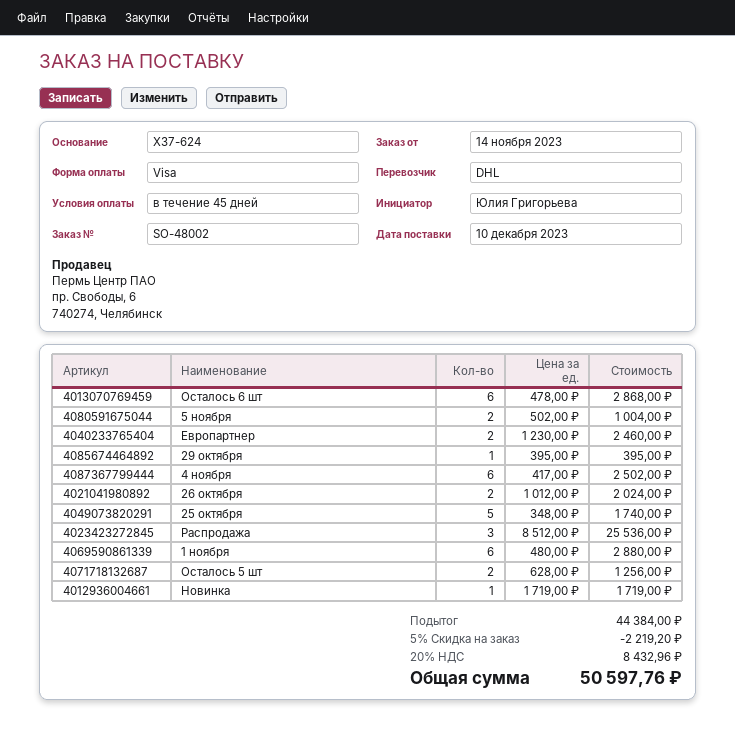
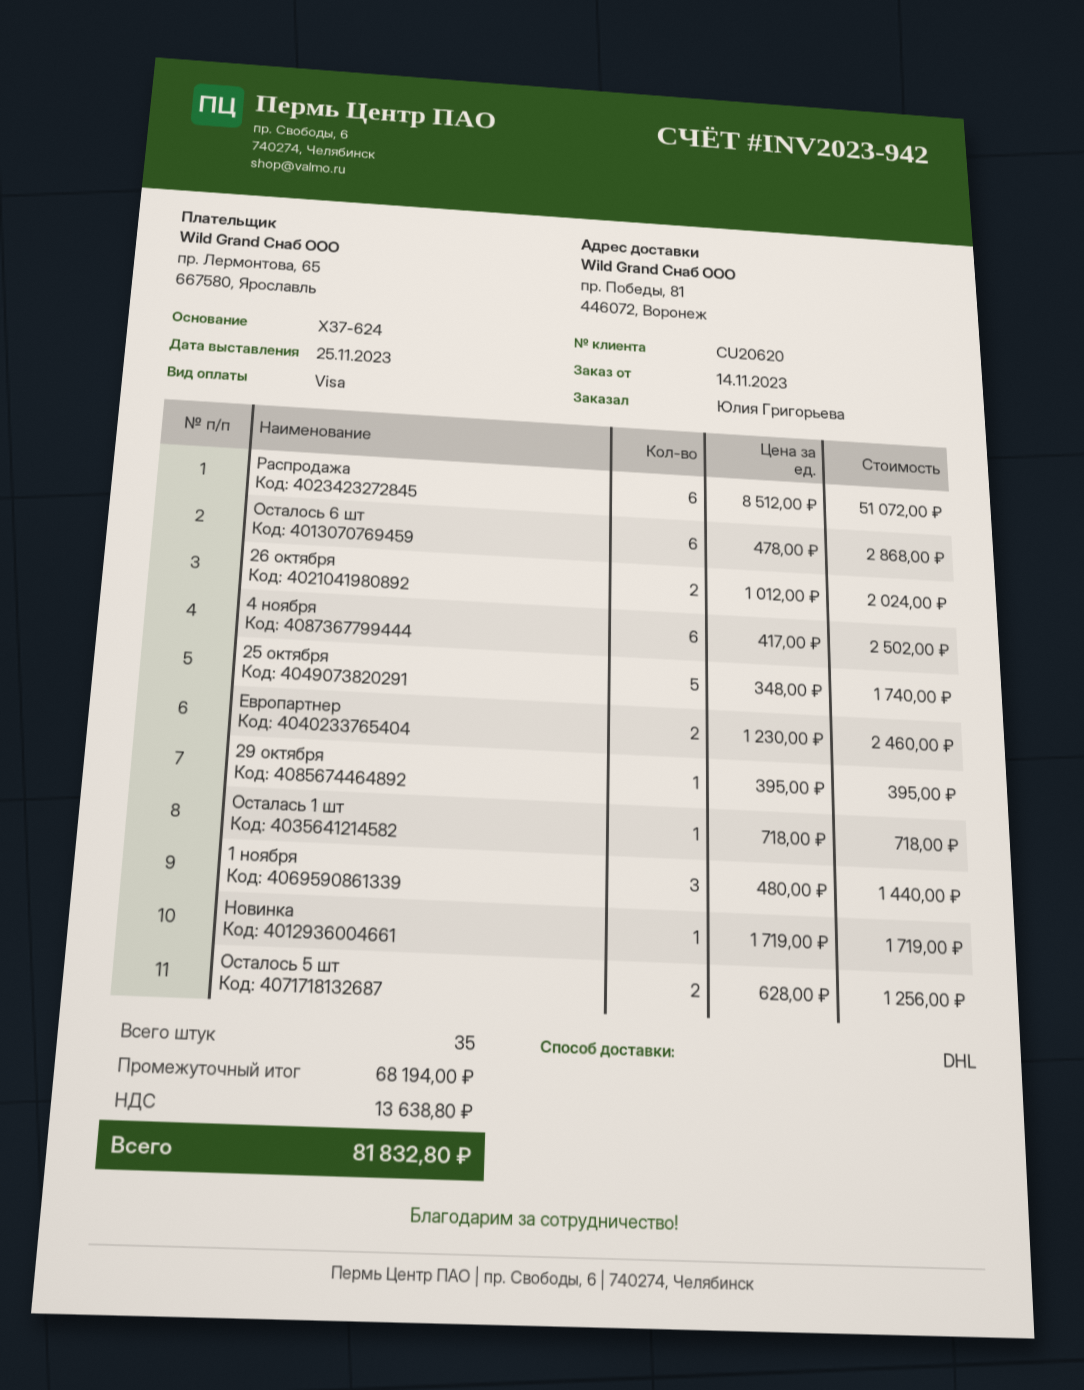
5 ноября: 2 x 502.00 = 1004.00 -> none
Распродажа: 3 x 8512.00 = 25536.00 -> 6 x 8512.00 = 51072.00
1 ноября: 6 x 480.00 = 2880.00 -> 3 x 480.00 = 1440.00
Осталась 1 шт: none -> 1 x 718.00 = 718.00
subtotal: 44384.00 -> 68194.00
discount: 5% = 2219.20 -> none
tax: 8432.96 -> 13638.80
total: 50597.76 -> 81832.80

